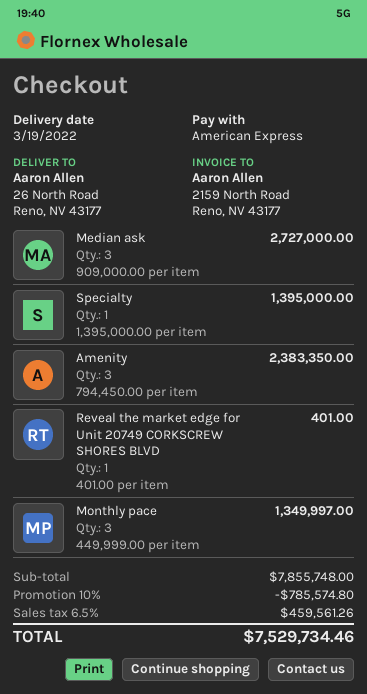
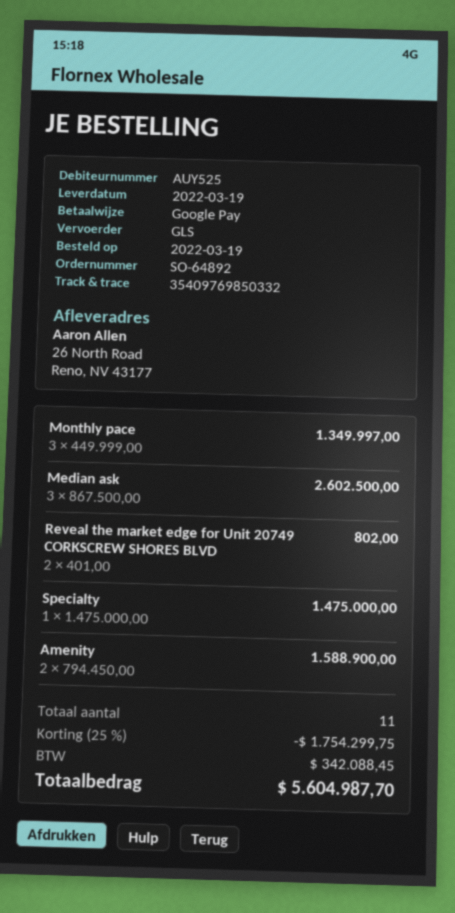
payment method: American Express -> Google Pay
Median ask: 3 x 909000.00 = 2727000.00 -> 3 x 867500.00 = 2602500.00
Specialty: 1 x 1395000.00 = 1395000.00 -> 1 x 1475000.00 = 1475000.00
Amenity: 3 x 794450.00 = 2383350.00 -> 2 x 794450.00 = 1588900.00
Reveal the market edge for Unit 20749 CORKSCREW SHORES BLVD: 1 x 401.00 = 401.00 -> 2 x 401.00 = 802.00
discount: 10% = 785574.80 -> 25% = 1754299.75
tax: 459561.26 -> 342088.45
total: 7529734.46 -> 5604987.70

